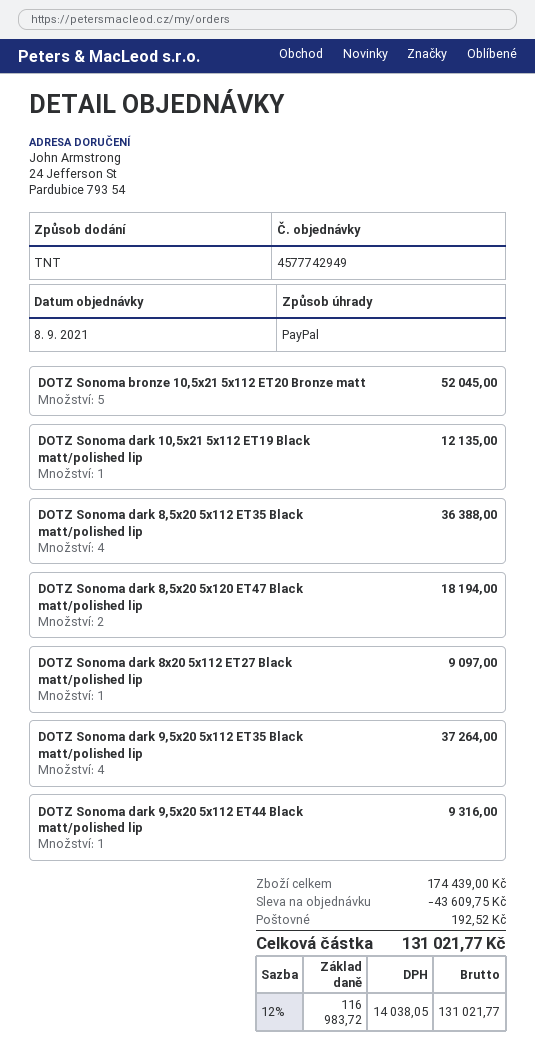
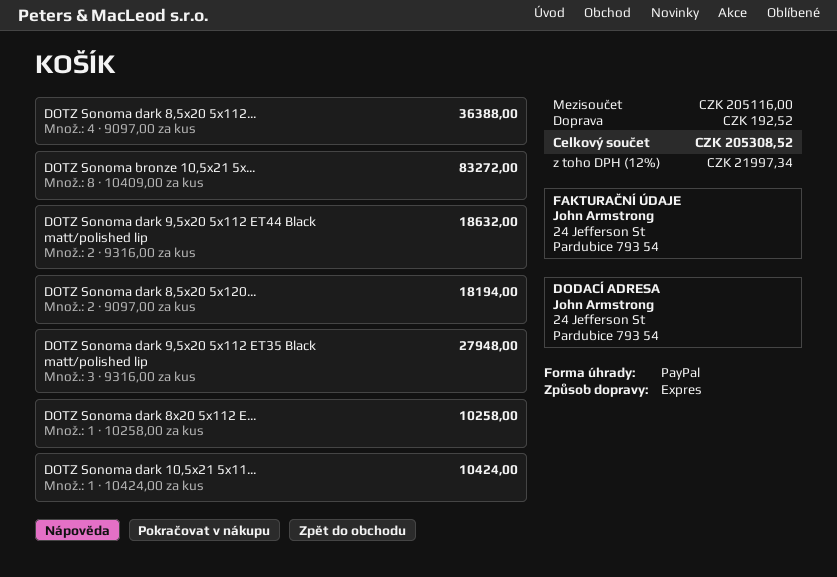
shipping method: TNT -> express
DOTZ Sonoma bronze 10,5x21 5x112 ET20 Bronze matt: 5 for 52045.00 -> 8 for 83272.00
DOTZ Sonoma dark 10,5x21 5x112 ET19 Black matt/polished lip: 1 for 12135.00 -> 1 for 10424.00
DOTZ Sonoma dark 8x20 5x112 ET27 Black matt/polished lip: 1 for 9097.00 -> 1 for 10258.00
DOTZ Sonoma dark 9,5x20 5x112 ET35 Black matt/polished lip: 4 for 37264.00 -> 3 for 27948.00
DOTZ Sonoma dark 9,5x20 5x112 ET44 Black matt/polished lip: 1 for 9316.00 -> 2 for 18632.00
subtotal: 174439.00 -> 205116.00
discount: 43609.75 -> none
tax: 12% = 14038.05 -> 12% = 21997.34
total: 131021.77 -> 205308.52

